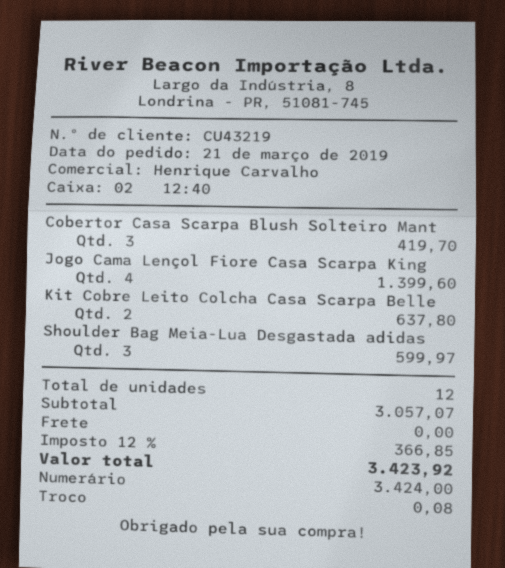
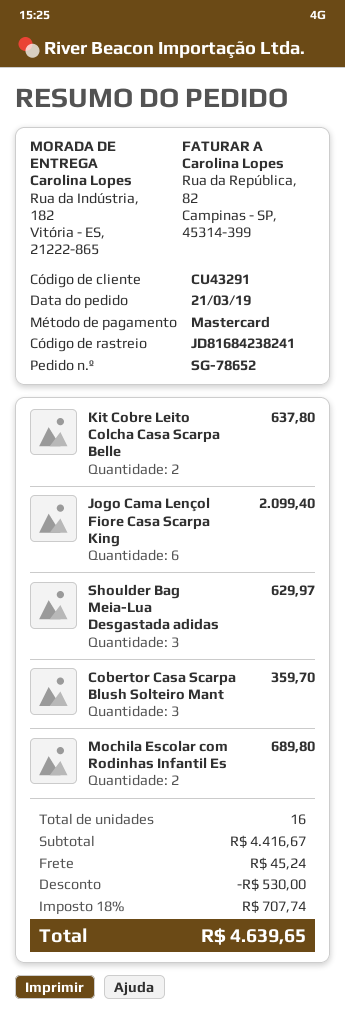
customer number: CU43219 -> CU43291
payment method: cash -> Mastercard
Cobertor Casa Scarpa Blush Solteiro Mant: 3 for 419.70 -> 3 for 359.70
Jogo Cama Lençol Fiore Casa Scarpa King: 4 for 1399.60 -> 6 for 2099.40
Shoulder Bag Meia-Lua Desgastada adidas: 3 for 599.97 -> 3 for 629.97
Mochila Escolar com Rodinhas Infantil Es: none -> 2 for 689.80
total quantity: 12 -> 16
subtotal: 3057.07 -> 4416.67
discount: none -> 530.00
shipping: 0.00 -> 45.24
tax: 12% = 366.85 -> 18% = 707.74
total: 3423.92 -> 4639.65

